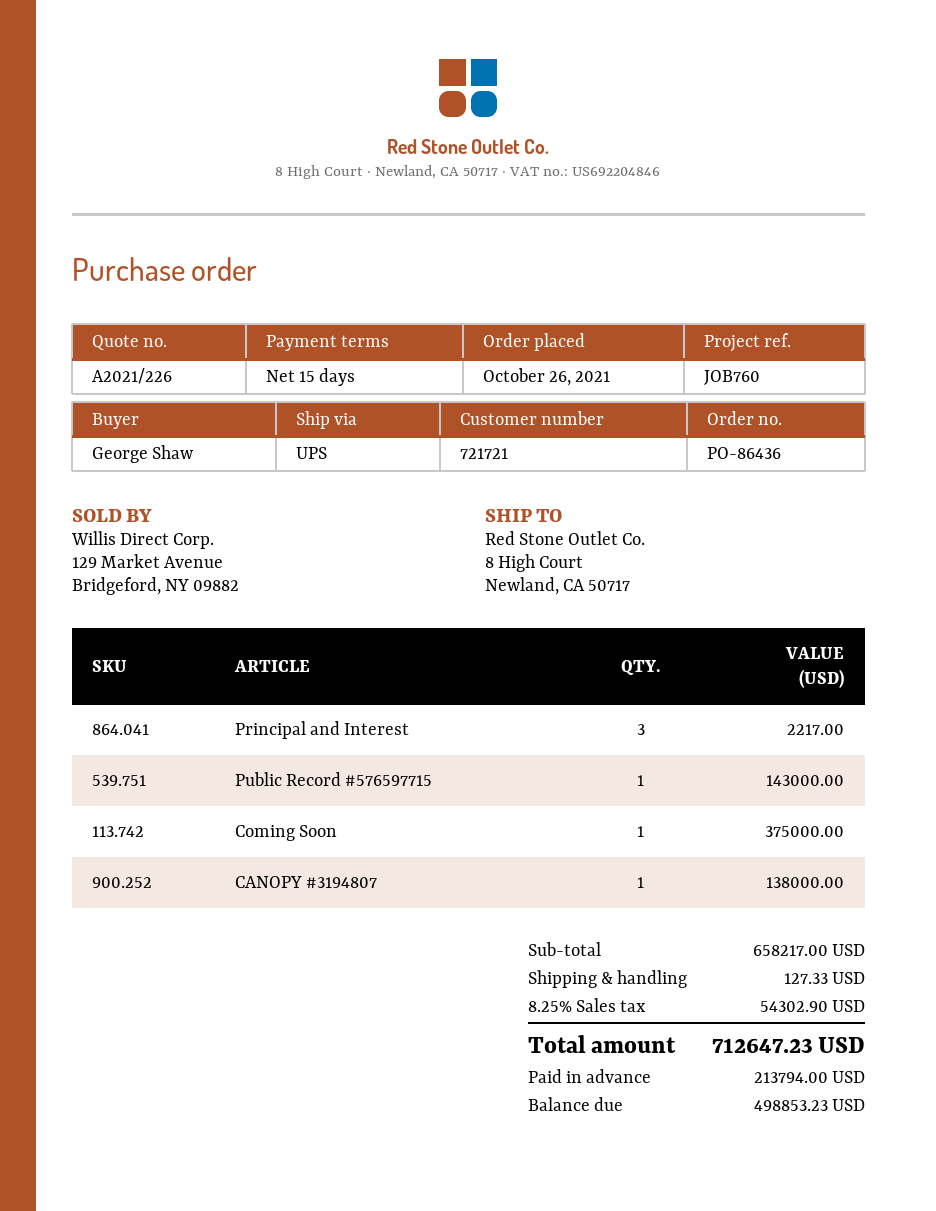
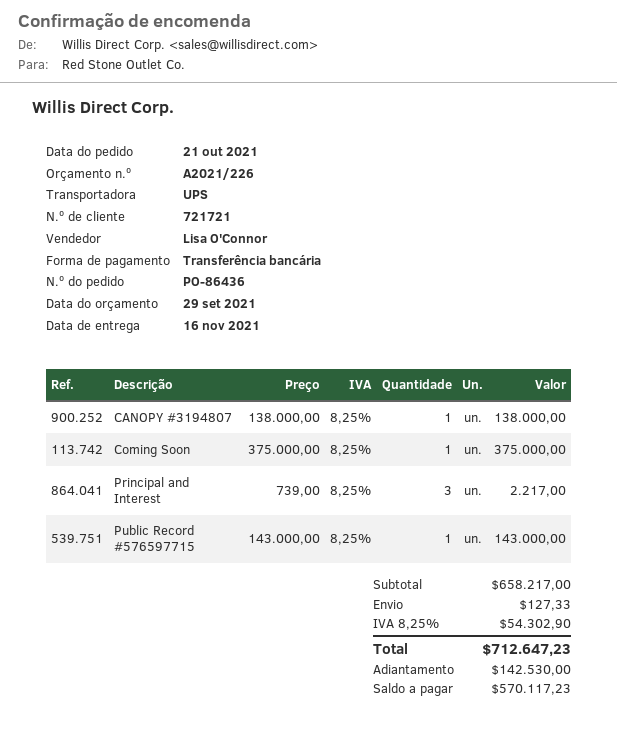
order date: 2021-10-26 -> 2021-10-21
deposit: 213794.00 -> 142530.00
balance: 498853.23 -> 570117.23

